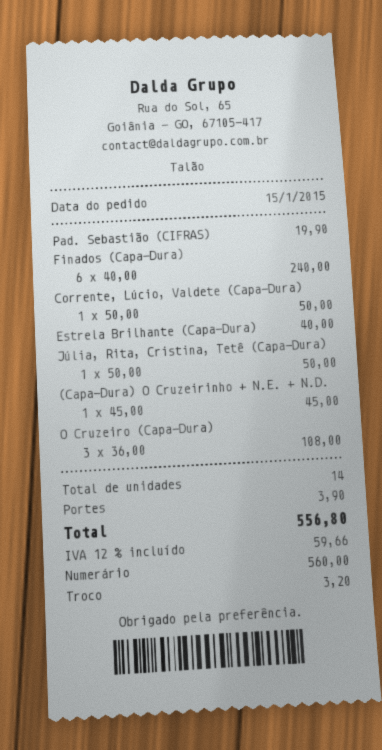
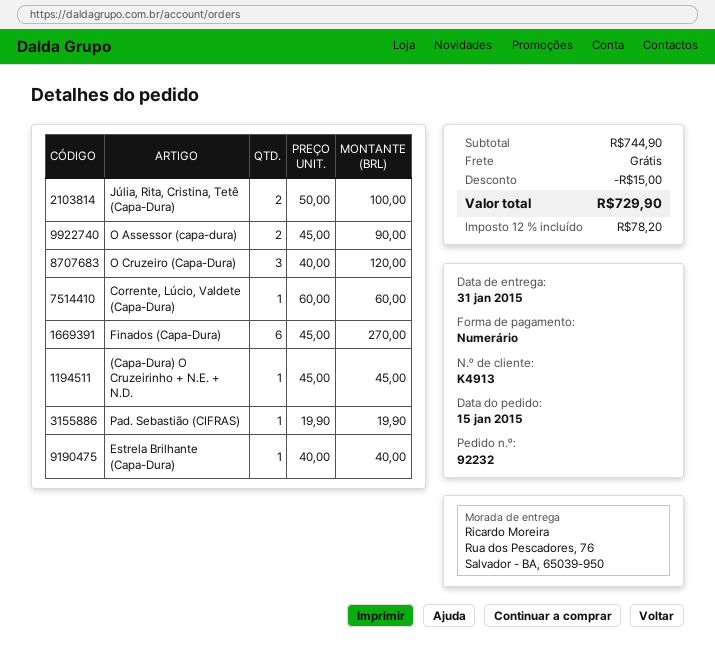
Finados (Capa-Dura): 6 x 40.00 = 240.00 -> 6 x 45.00 = 270.00
Corrente, Lúcio, Valdete (Capa-Dura): 1 x 50.00 = 50.00 -> 1 x 60.00 = 60.00
Júlia, Rita, Cristina, Tetê (Capa-Dura): 1 x 50.00 = 50.00 -> 2 x 50.00 = 100.00
O Cruzeiro (Capa-Dura): 3 x 36.00 = 108.00 -> 3 x 40.00 = 120.00
O Assessor (capa-dura): none -> 2 x 45.00 = 90.00
discount: none -> 15.00
shipping: 3.90 -> 0.00
tax: 12% = 59.66 -> 12% = 78.20
total: 556.80 -> 729.90

